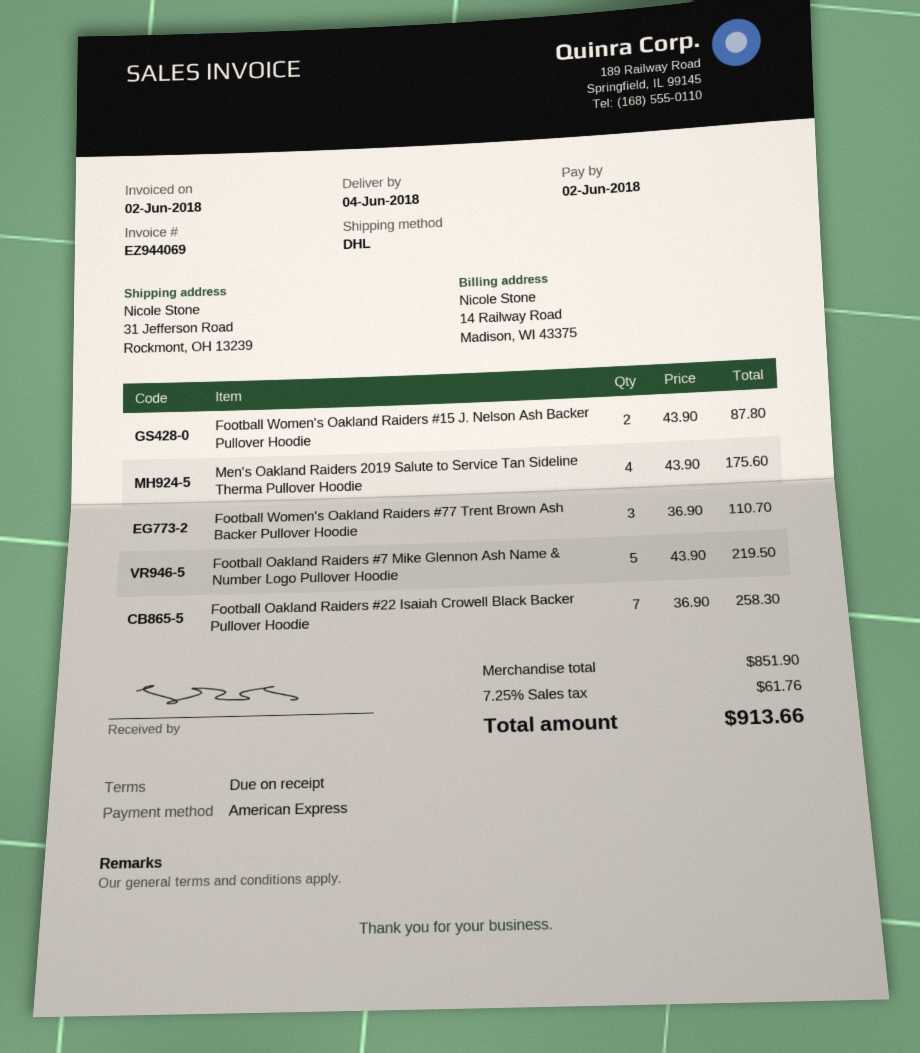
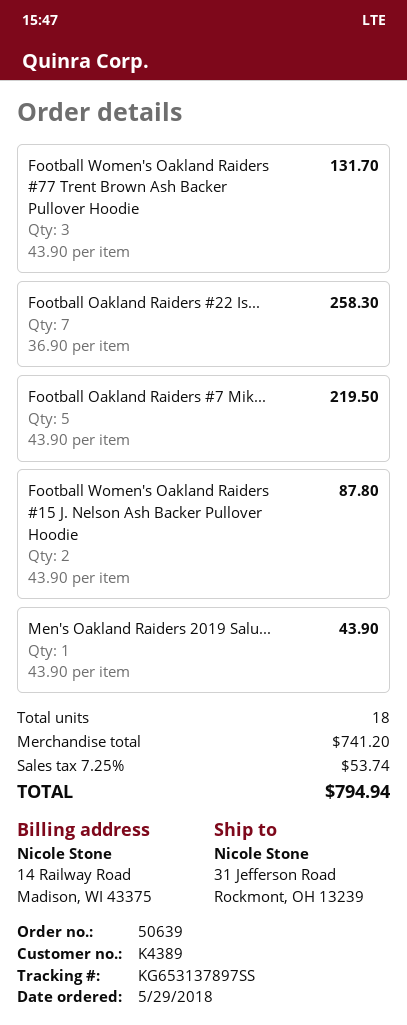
Men's Oakland Raiders 2019 Salute to Service Tan Sideline Therma Pullover Hoodie: 4 x 43.90 = 175.60 -> 1 x 43.90 = 43.90
Football Women's Oakland Raiders #77 Trent Brown Ash Backer Pullover Hoodie: 3 x 36.90 = 110.70 -> 3 x 43.90 = 131.70
subtotal: 851.90 -> 741.20
tax: 7.25% = 61.76 -> 7.25% = 53.74
total: 913.66 -> 794.94

